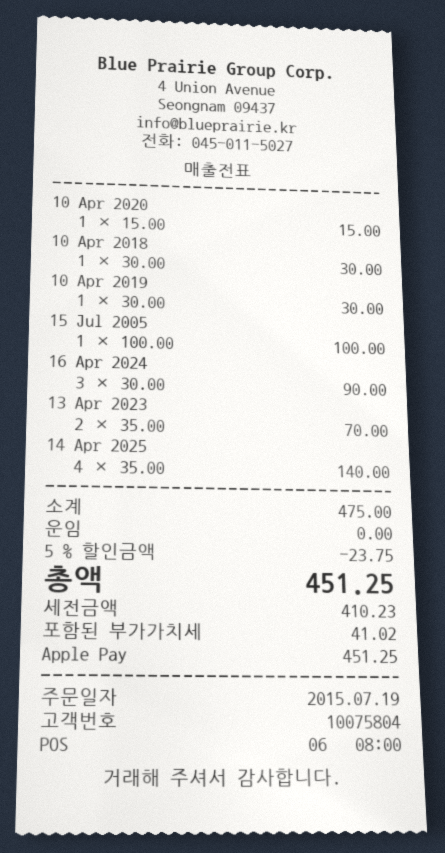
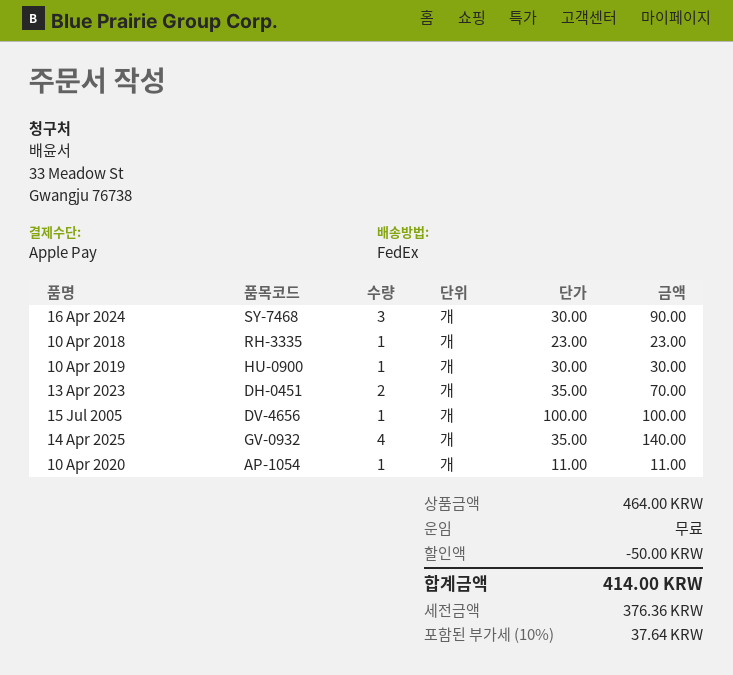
10 Apr 2020: 1 x 15.00 = 15.00 -> 1 x 11.00 = 11.00
10 Apr 2018: 1 x 30.00 = 30.00 -> 1 x 23.00 = 23.00
subtotal: 475.00 -> 464.00
discount: 23.75 -> 50.00
net: 410.23 -> 376.36
tax: 41.02 -> 37.64
total: 451.25 -> 414.00

